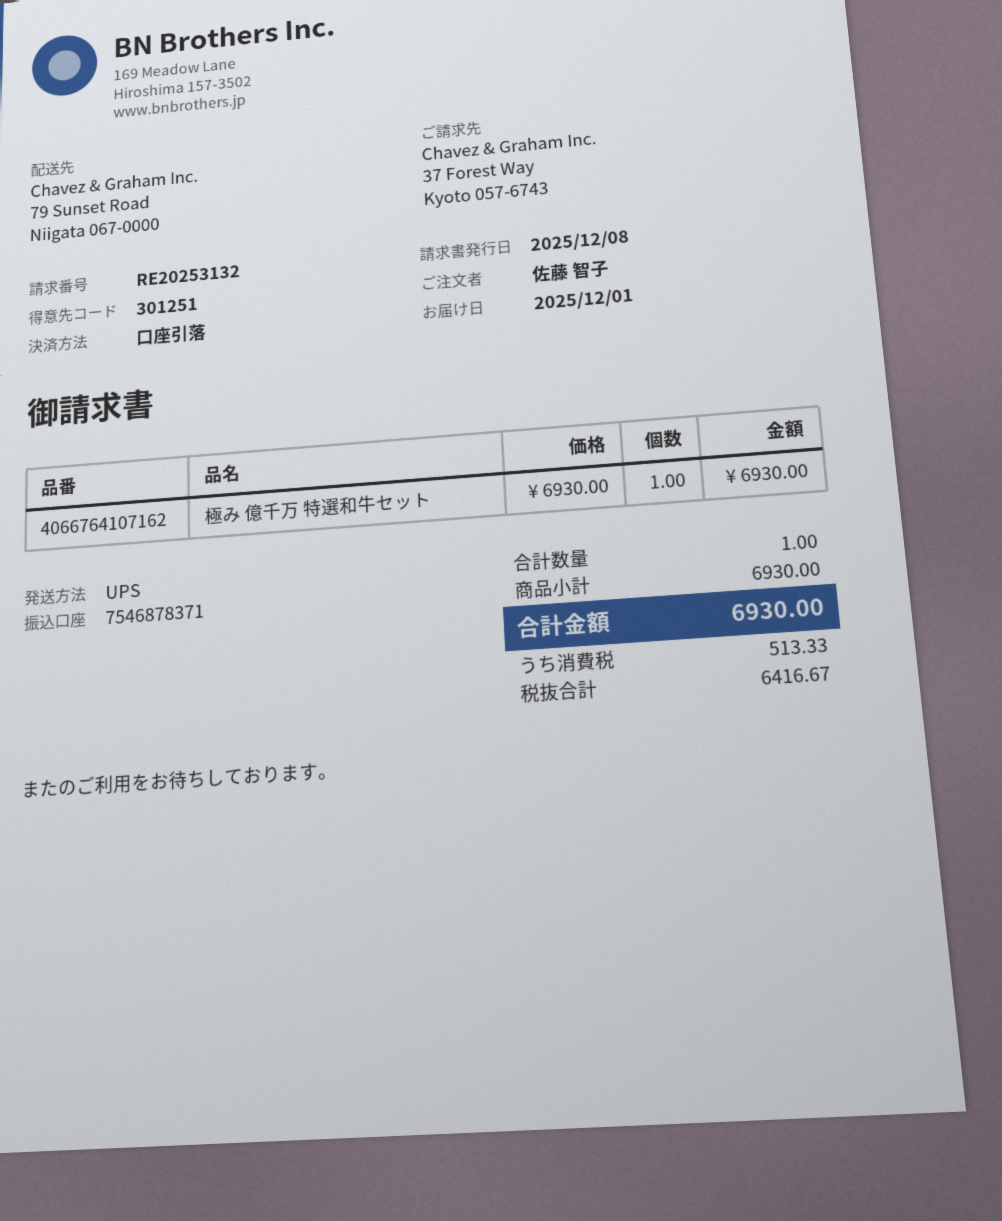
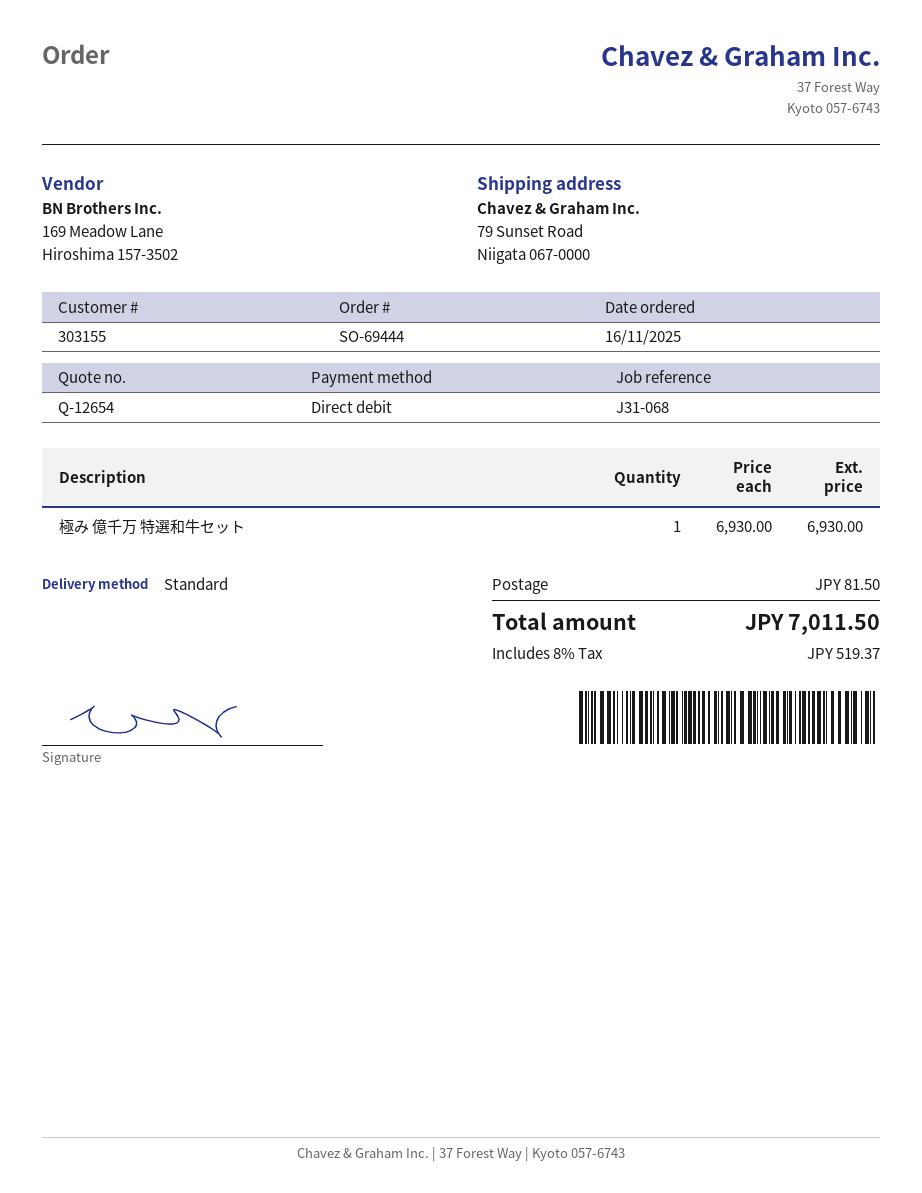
customer number: 301251 -> 303155
shipping method: UPS -> standard
shipping: none -> 81.50
tax: 513.33 -> 519.37
total: 6930.00 -> 7011.50

